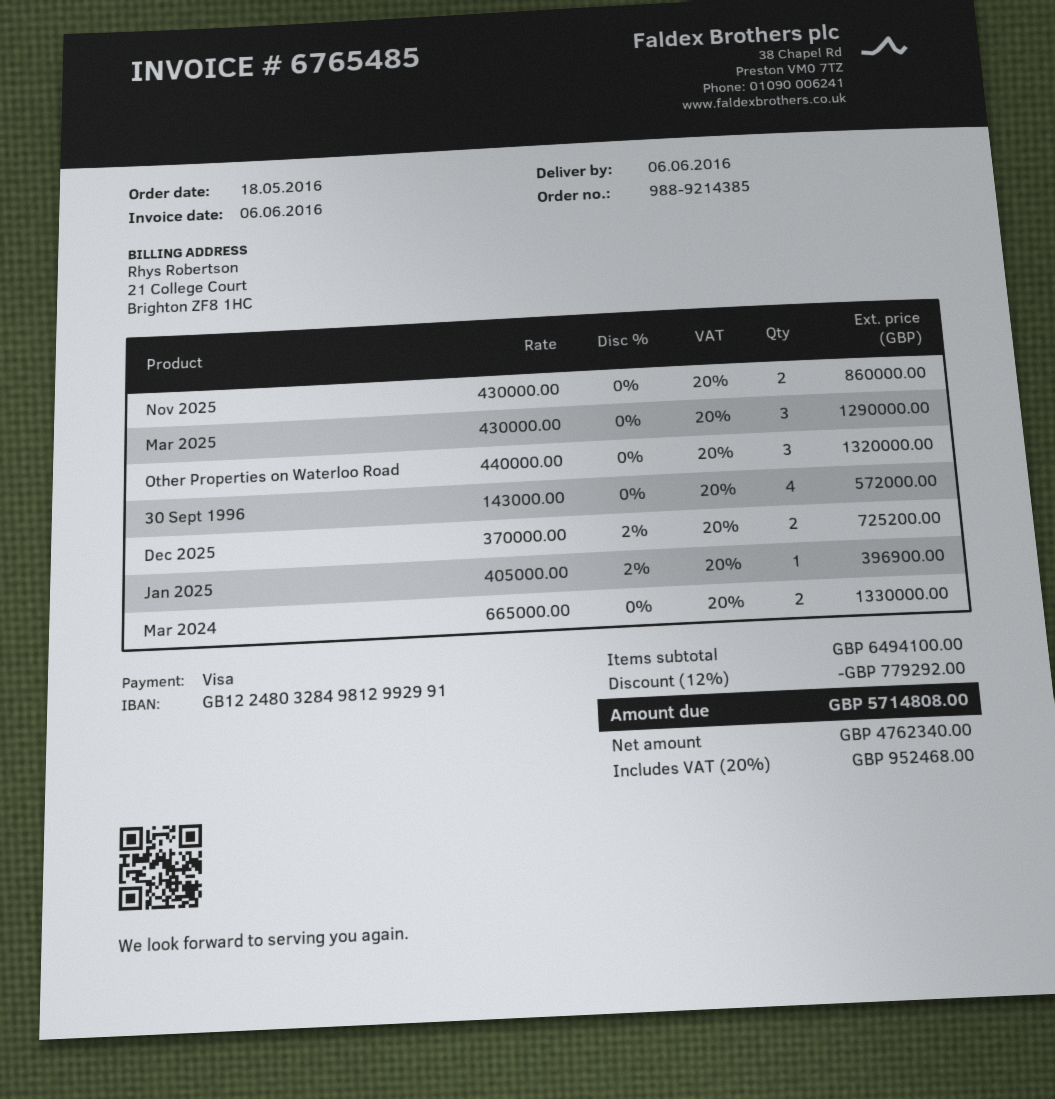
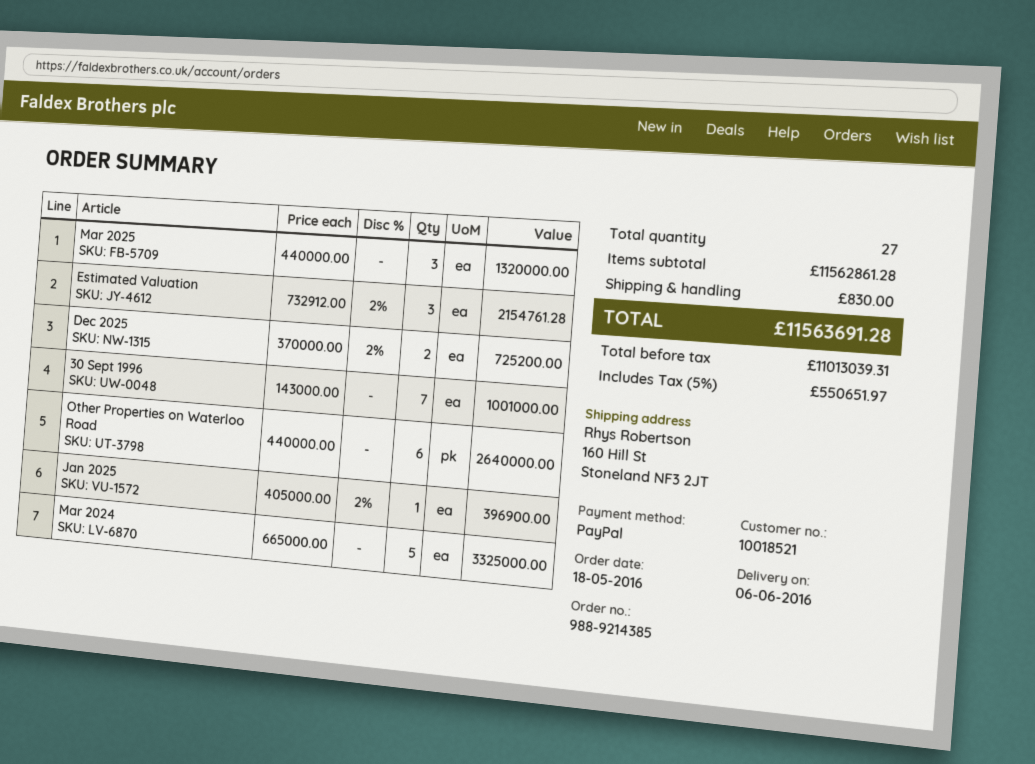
payment method: Visa -> PayPal
Nov 2025: 2 x 430000.00 = 860000.00 -> none
Mar 2025: 3 x 430000.00 = 1290000.00 -> 3 x 440000.00 = 1320000.00
Other Properties on Waterloo Road: 3 x 440000.00 = 1320000.00 -> 6 x 440000.00 = 2640000.00
30 Sept 1996: 4 x 143000.00 = 572000.00 -> 7 x 143000.00 = 1001000.00
Mar 2024: 2 x 665000.00 = 1330000.00 -> 5 x 665000.00 = 3325000.00
Estimated Valuation: none -> 3 x 732912.00 - 2% = 2154761.28
subtotal: 6494100.00 -> 11562861.28
discount: 12% = 779292.00 -> none
shipping: none -> 830.00
net: 4762340.00 -> 11013039.31
tax: 20% = 952468.00 -> 5% = 550651.97
total: 5714808.00 -> 11563691.28

